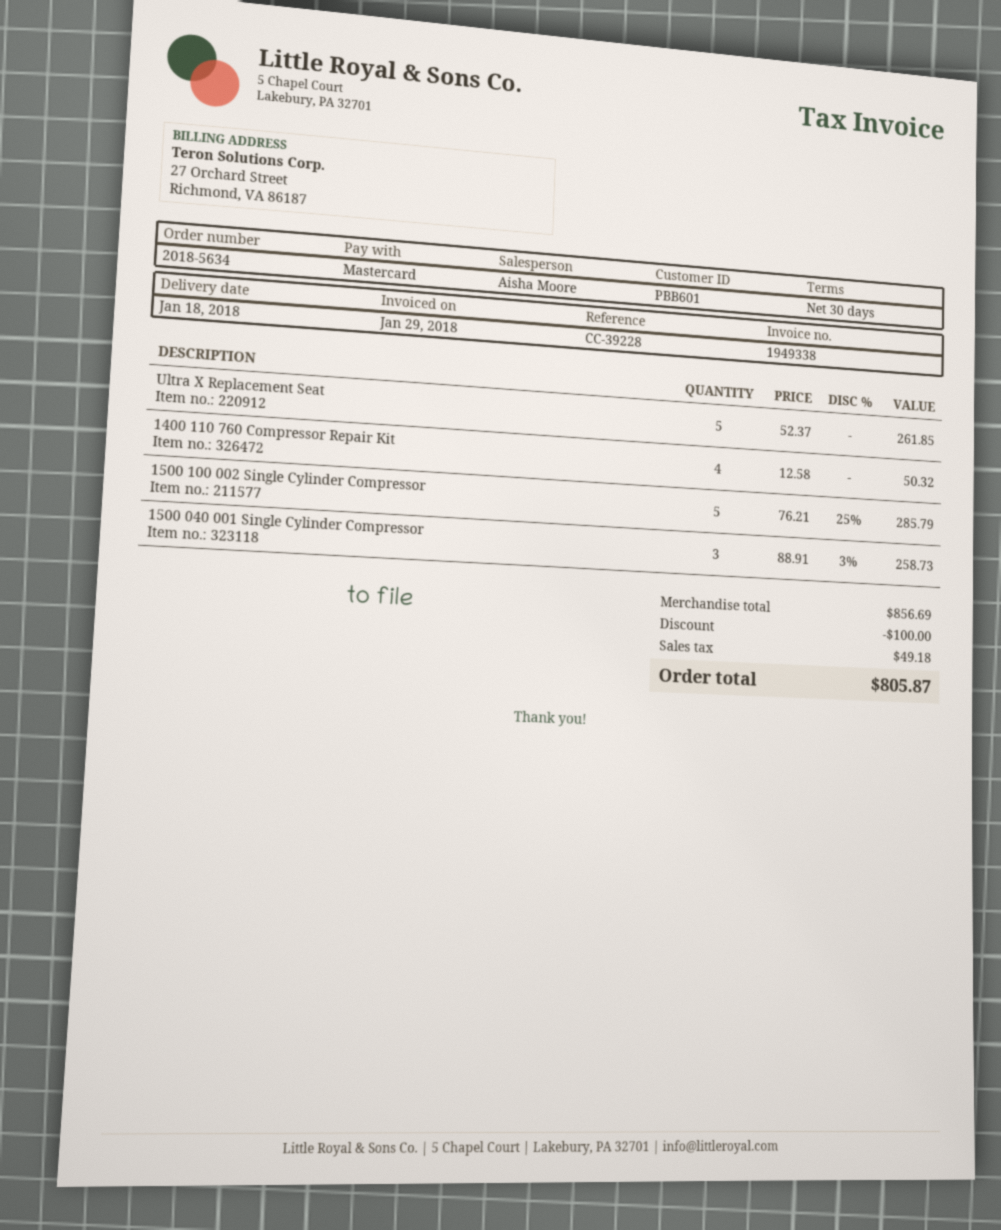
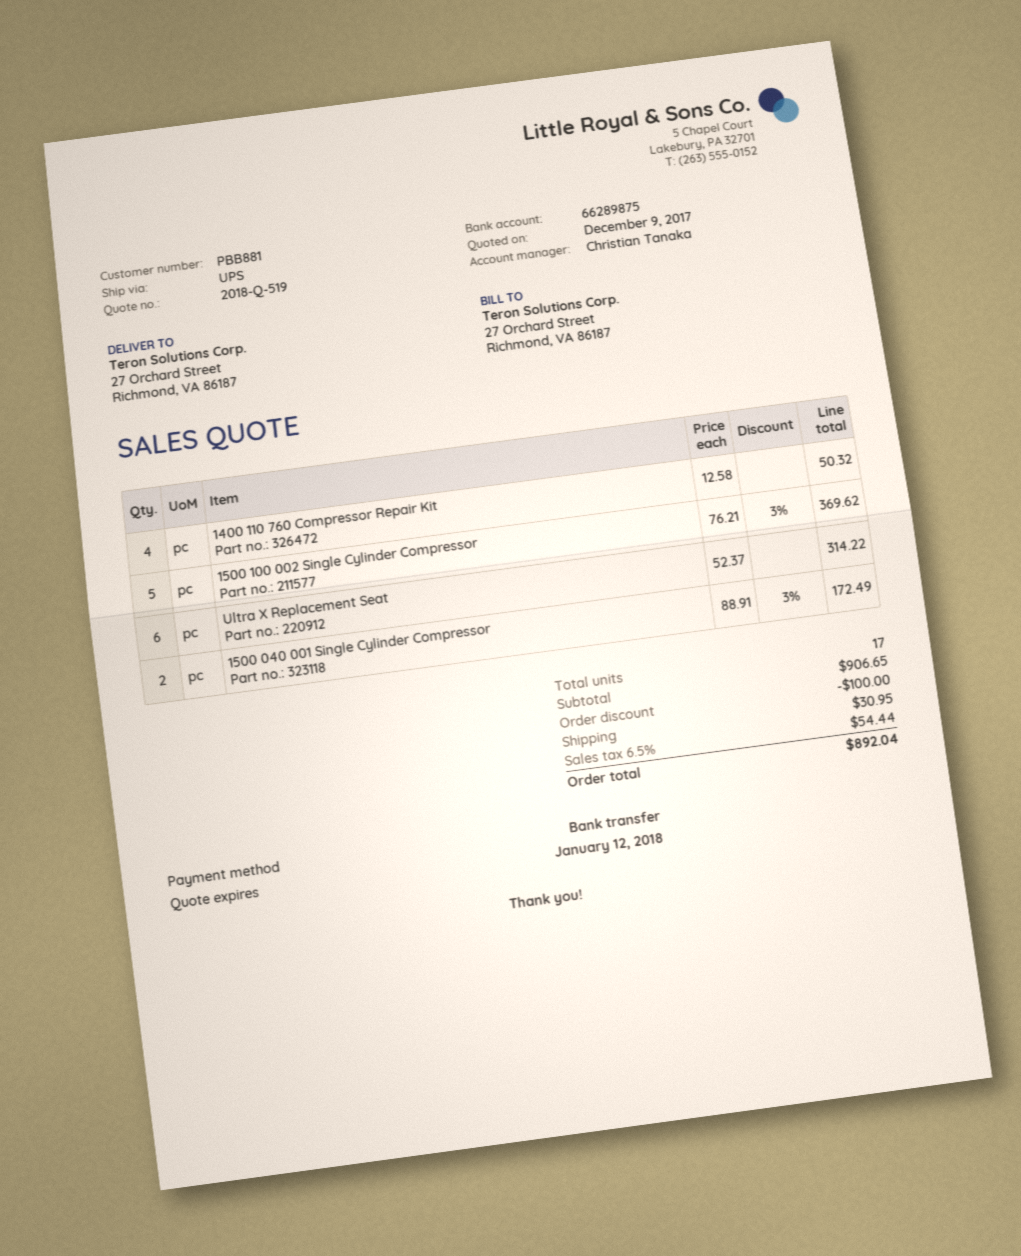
customer number: PBB601 -> PBB881
sales rep: Aisha Moore -> Christian Tanaka
payment method: Mastercard -> bank transfer
Ultra X Replacement Seat: 5 x 52.37 = 261.85 -> 6 x 52.37 = 314.22
1500 100 002 Single Cylinder Compressor: 5 x 76.21 - 25% = 285.79 -> 5 x 76.21 - 3% = 369.62
1500 040 001 Single Cylinder Compressor: 3 x 88.91 - 3% = 258.73 -> 2 x 88.91 - 3% = 172.49
subtotal: 856.69 -> 906.65
shipping: none -> 30.95
tax: 49.18 -> 54.44
total: 805.87 -> 892.04

